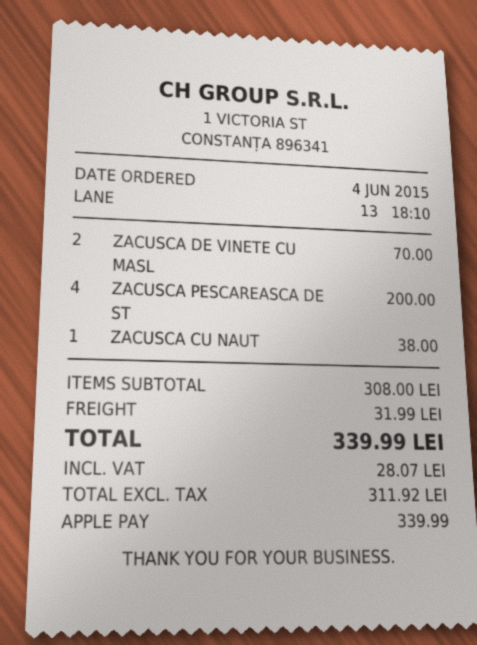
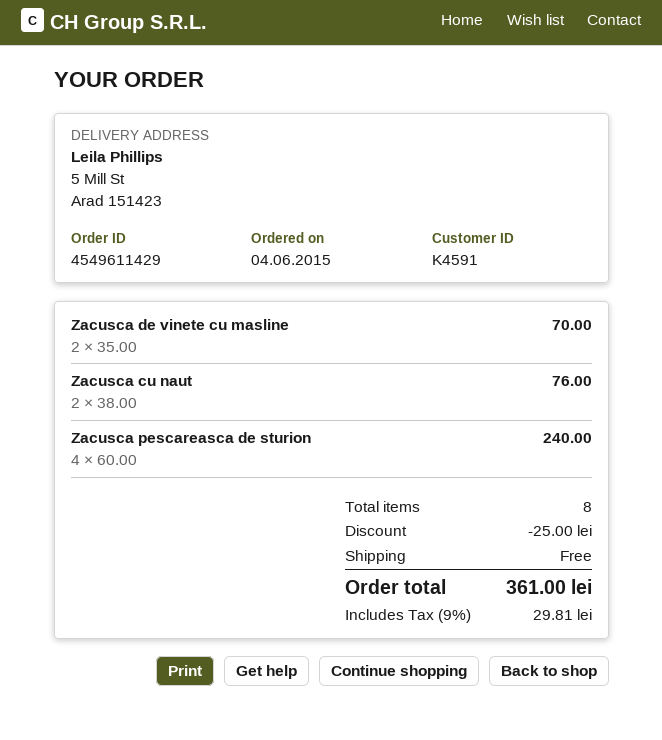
ZACUSCA PESCAREASCA DE ST: 4 for 200.00 -> 4 for 240.00
ZACUSCA CU NAUT: 1 for 38.00 -> 2 for 76.00
discount: none -> 25.00
shipping: 31.99 -> 0.00
tax: 28.07 -> 29.81
total: 339.99 -> 361.00

